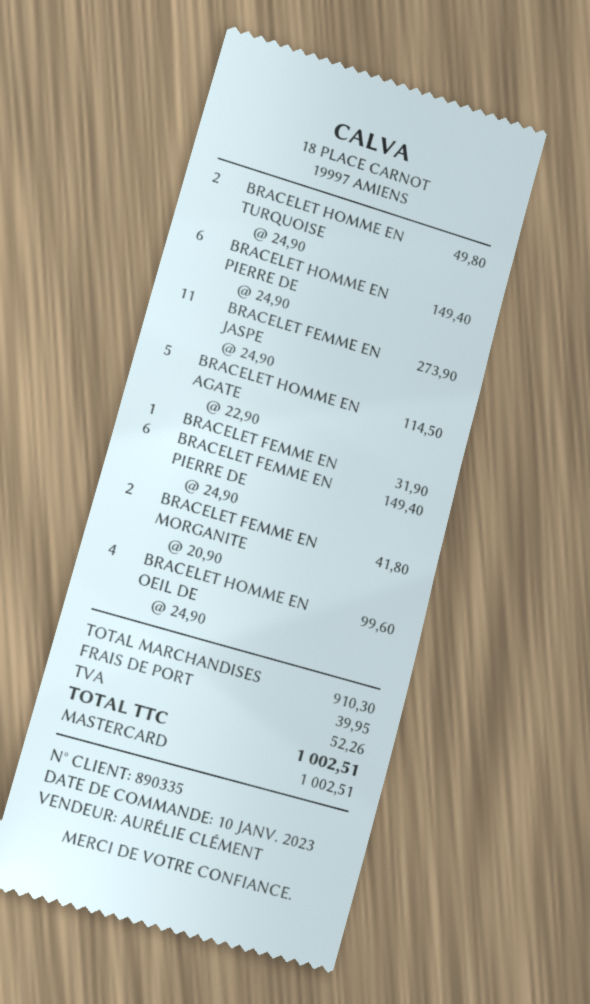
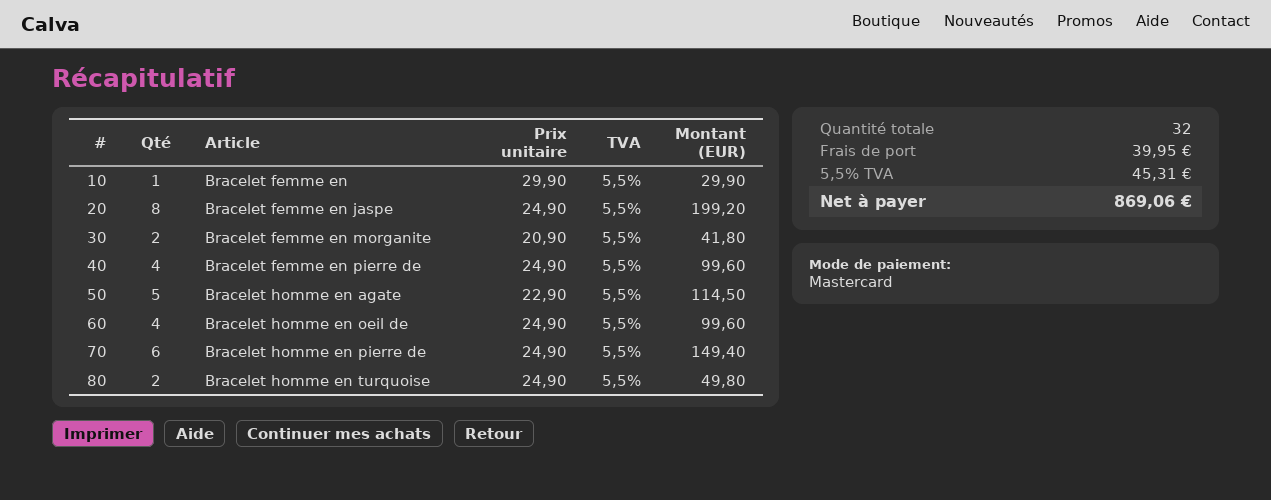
BRACELET FEMME EN JASPE: 11 x 24.90 = 273.90 -> 8 x 24.90 = 199.20
BRACELET FEMME EN: 1 x 31.90 = 31.90 -> 1 x 29.90 = 29.90
BRACELET FEMME EN PIERRE DE: 6 x 24.90 = 149.40 -> 4 x 24.90 = 99.60
tax: 52.26 -> 45.31
total: 1002.51 -> 869.06

